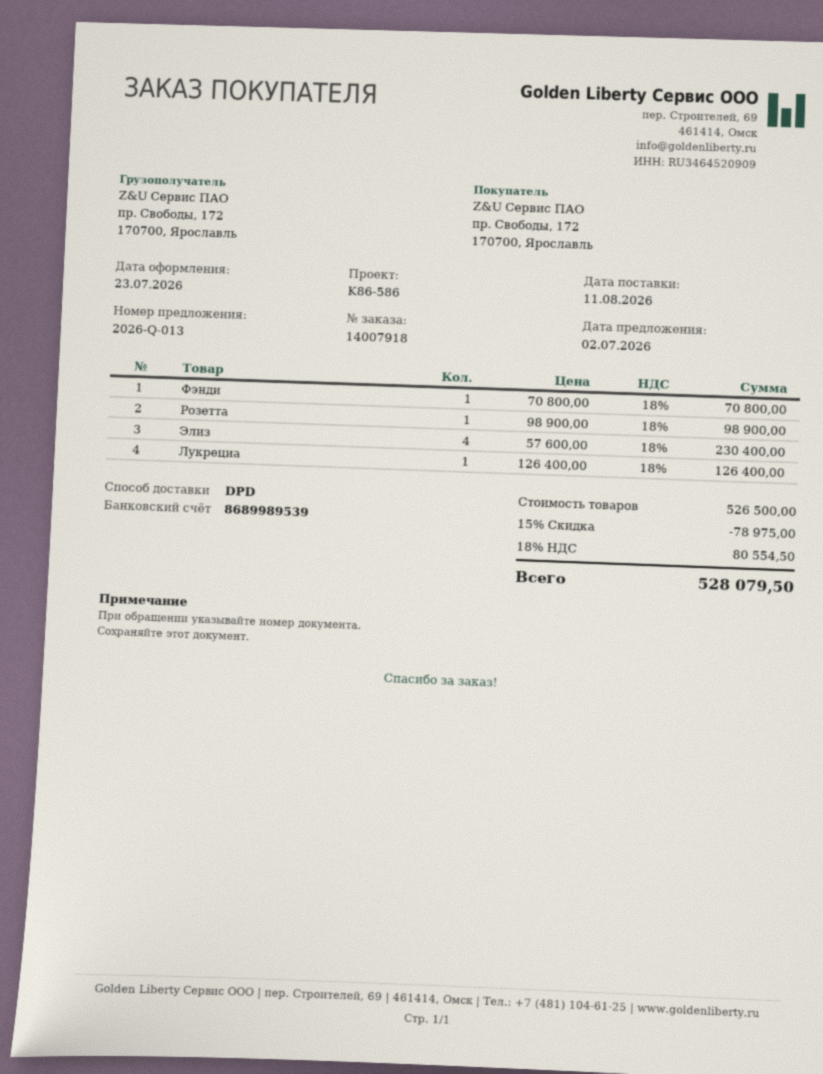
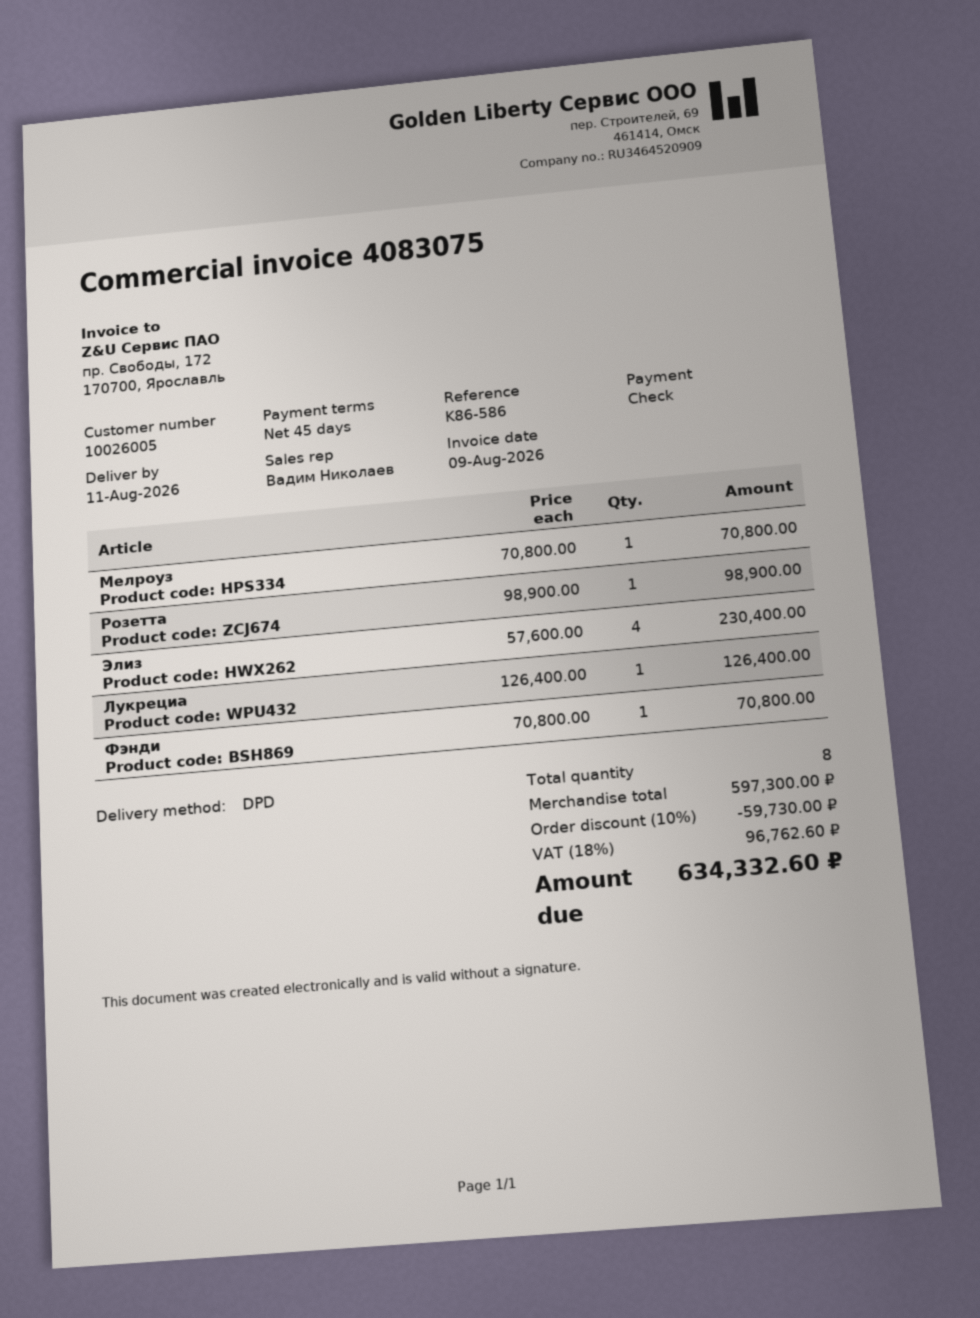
Мелроуз: none -> 1 x 70800.00 = 70800.00
subtotal: 526500.00 -> 597300.00
discount: 15% = 78975.00 -> 10% = 59730.00
tax: 18% = 80554.50 -> 18% = 96762.60
total: 528079.50 -> 634332.60

